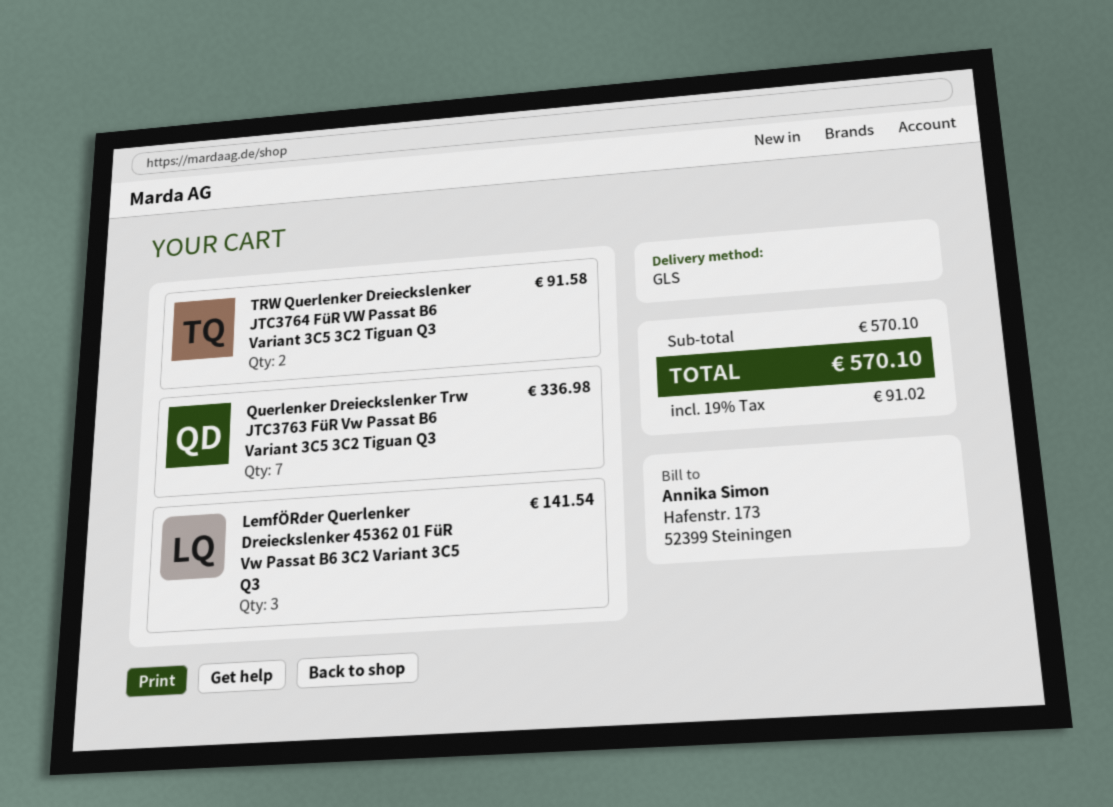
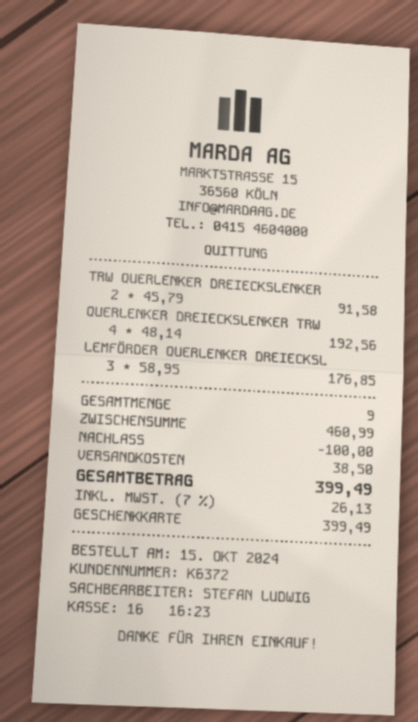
Querlenker Dreieckslenker Trw JTC3763 FüR Vw Passat B6 Variant 3C5 3C2 Tiguan Q3: 7 for 336.98 -> 4 for 192.56
LemfÖRder Querlenker Dreieckslenker 45362 01 FüR Vw Passat B6 3C2 Variant 3C5 Q3: 3 for 141.54 -> 3 for 176.85
subtotal: 570.10 -> 460.99
discount: none -> 100.00
shipping: none -> 38.50
tax: 19% = 91.02 -> 7% = 26.13
total: 570.10 -> 399.49

